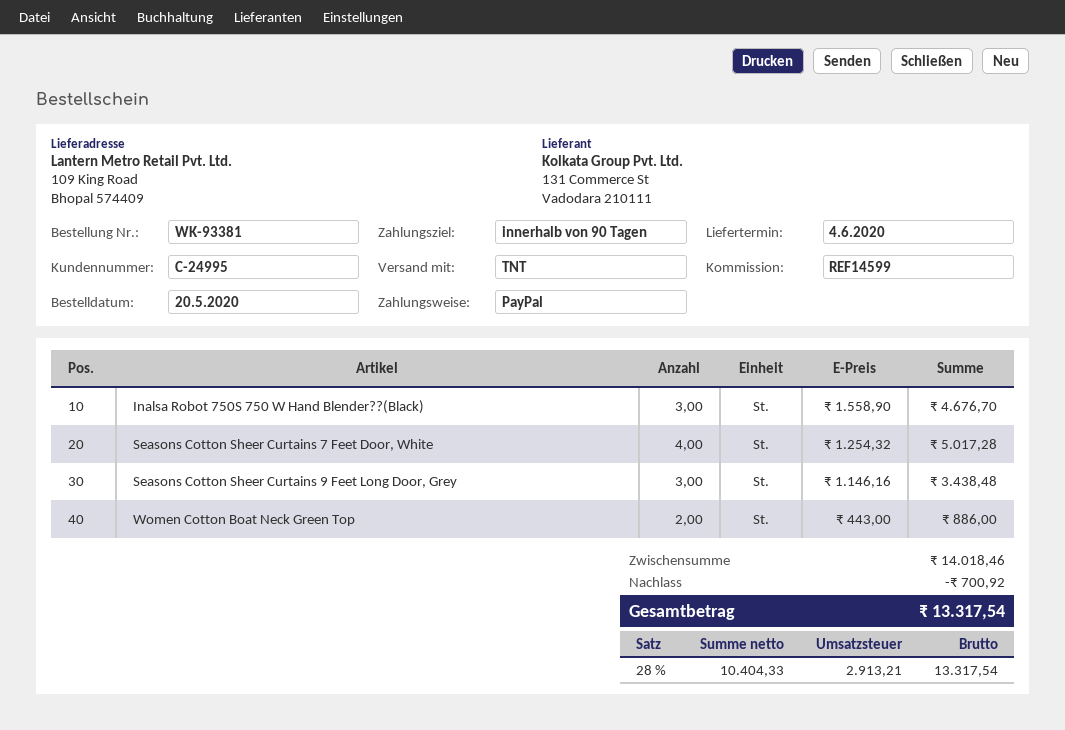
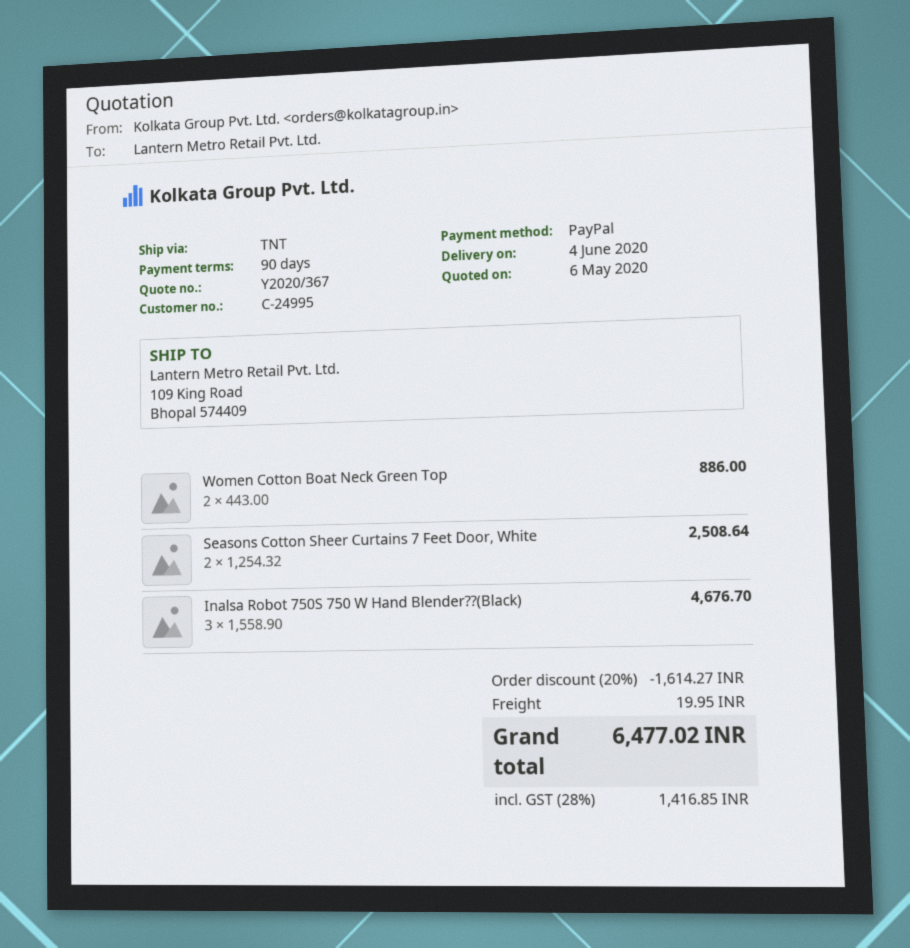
Seasons Cotton Sheer Curtains 7 Feet Door, White: 4 x 1254.32 = 5017.28 -> 2 x 1254.32 = 2508.64
Seasons Cotton Sheer Curtains 9 Feet Long Door, Grey: 3 x 1146.16 = 3438.48 -> none
discount: 700.92 -> 1614.27
shipping: none -> 19.95
tax: 28% = 2913.21 -> 28% = 1416.85
total: 13317.54 -> 6477.02

